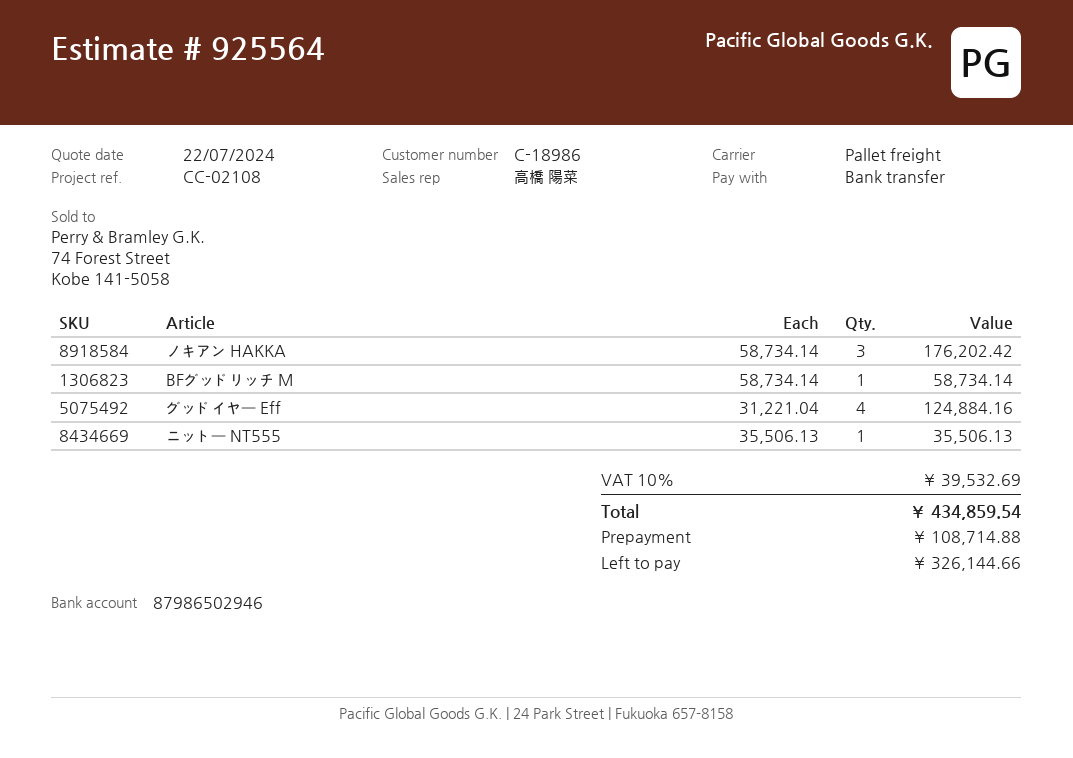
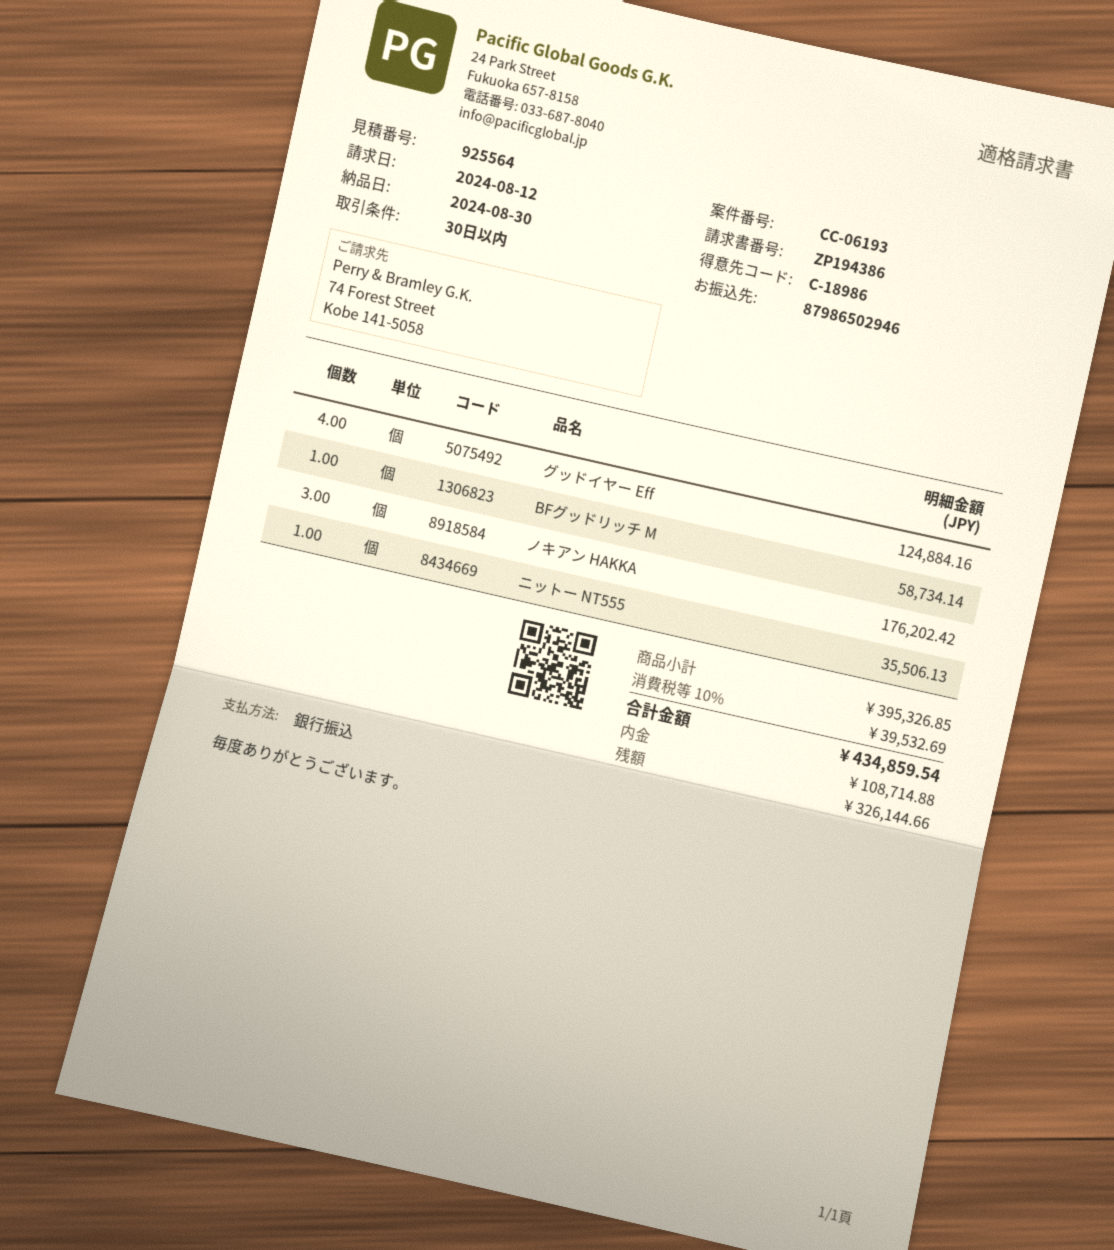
reference: CC-02108 -> CC-06193

